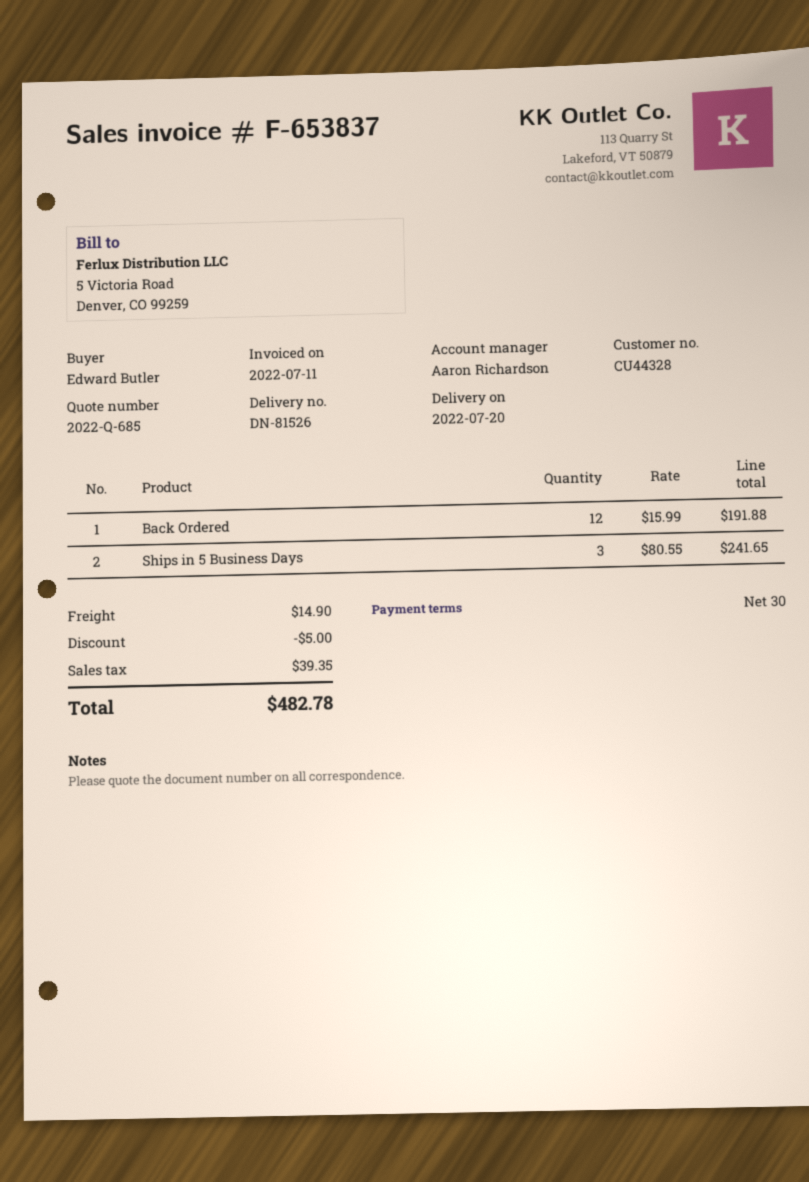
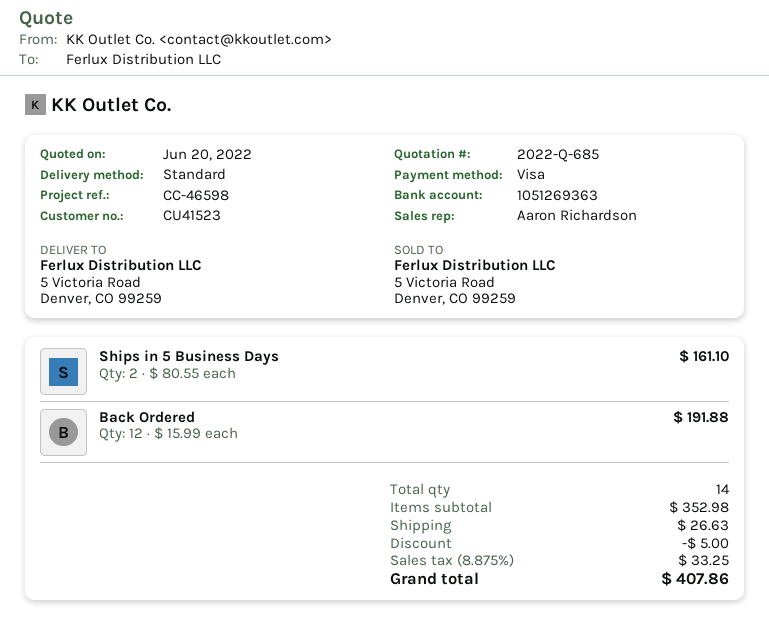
customer number: CU44328 -> CU41523
Ships in 5 Business Days: 3 x 80.55 = 241.65 -> 2 x 80.55 = 161.10
shipping: 14.90 -> 26.63
tax: 39.35 -> 33.25
total: 482.78 -> 407.86

